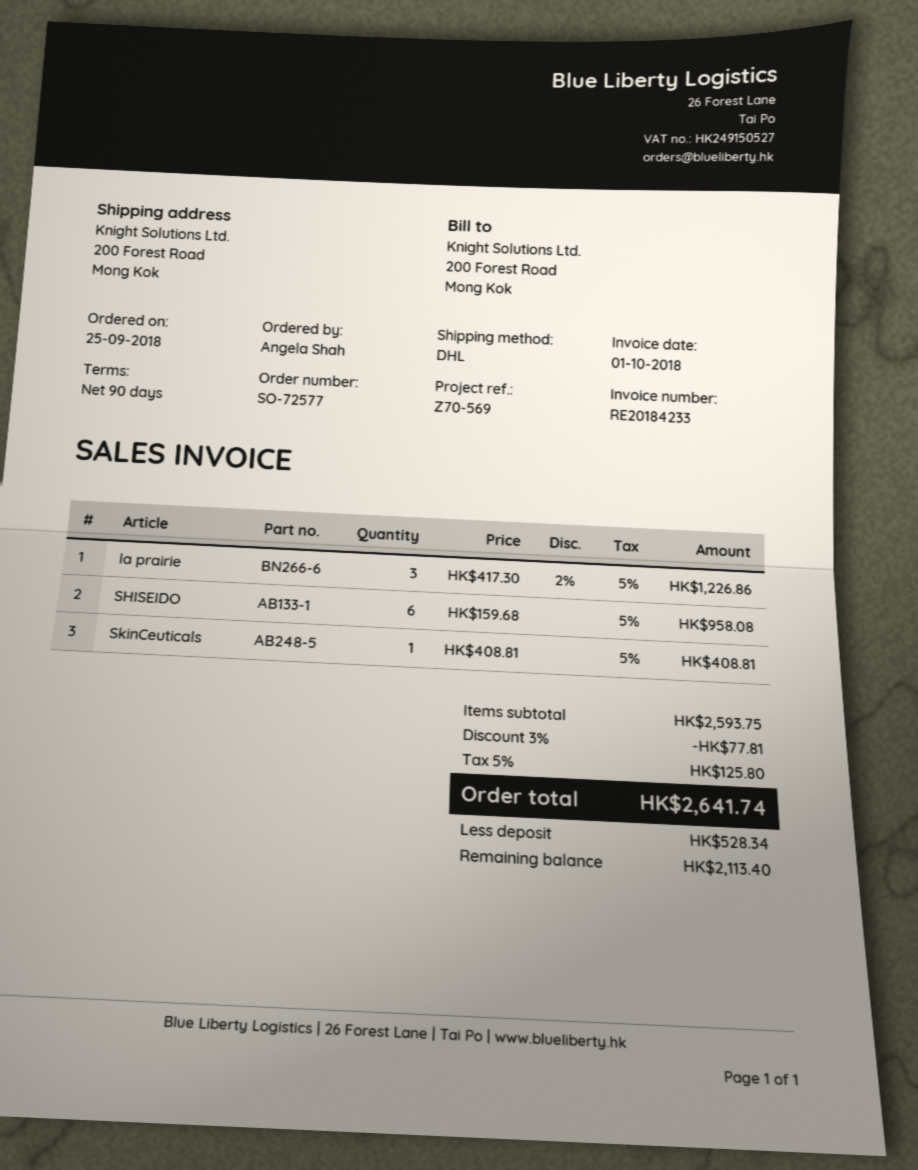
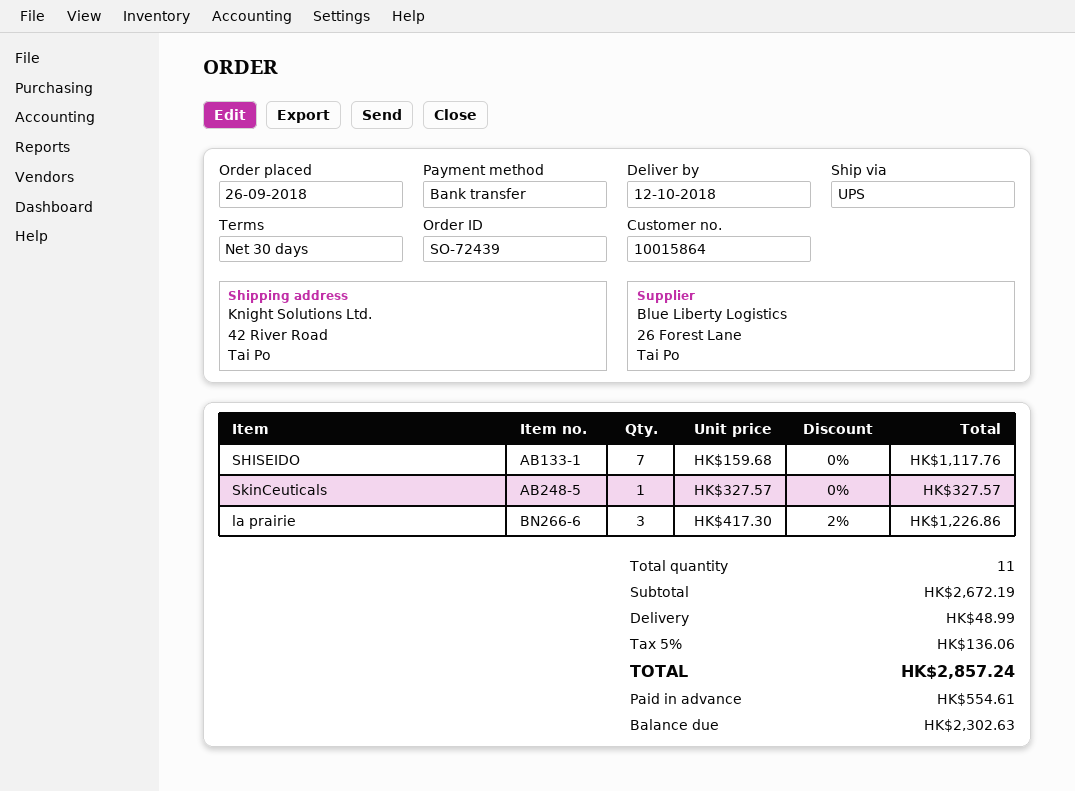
order number: SO-72577 -> SO-72439
order date: 2018-09-25 -> 2018-09-26
payment terms: 90 days -> 30 days
shipping method: DHL -> UPS
ship to: 200 Forest Road, Mong Kok -> 42 River Road, Tai Po
SHISEIDO: 6 x 159.68 = 958.08 -> 7 x 159.68 = 1117.76
SkinCeuticals: 1 x 408.81 = 408.81 -> 1 x 327.57 = 327.57
subtotal: 2593.75 -> 2672.19
discount: 3% = 77.81 -> none
shipping: none -> 48.99
tax: 5% = 125.80 -> 5% = 136.06
total: 2641.74 -> 2857.24
deposit: 528.34 -> 554.61
balance: 2113.40 -> 2302.63

